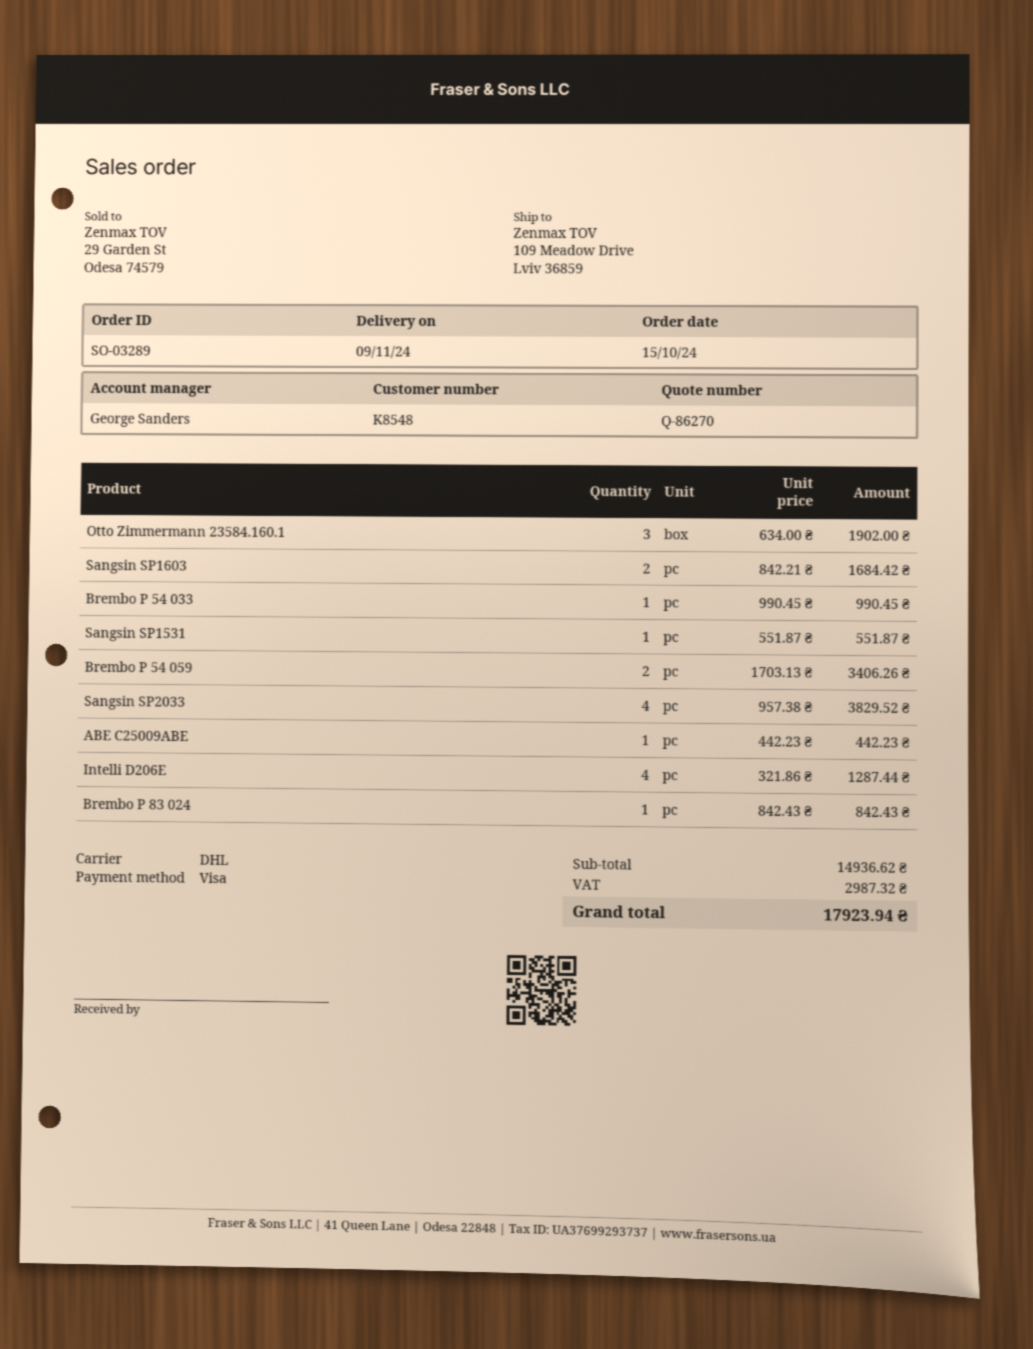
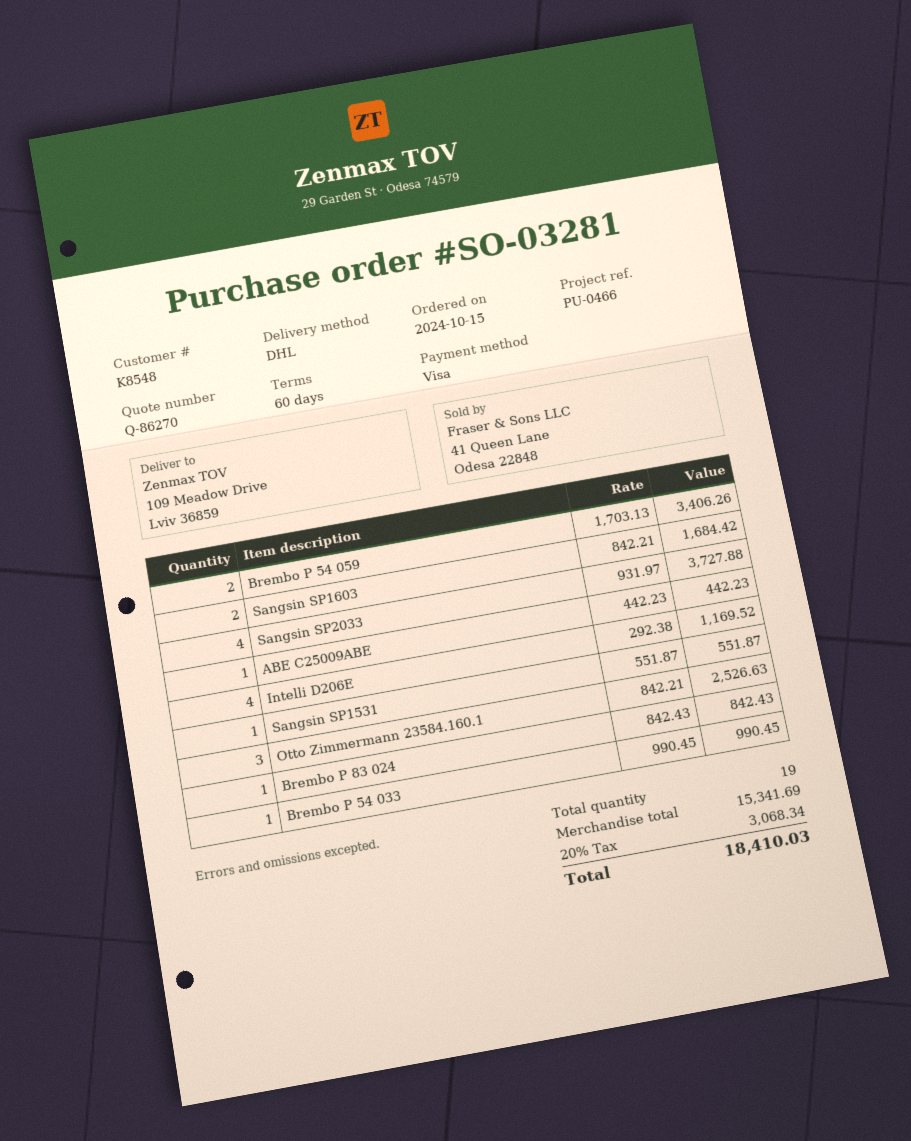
order number: SO-03289 -> SO-03281
Otto Zimmermann 23584.160.1: 3 x 634.00 = 1902.00 -> 3 x 842.21 = 2526.63
Sangsin SP2033: 4 x 957.38 = 3829.52 -> 4 x 931.97 = 3727.88
Intelli D206E: 4 x 321.86 = 1287.44 -> 4 x 292.38 = 1169.52
subtotal: 14936.62 -> 15341.69
tax: 2987.32 -> 3068.34
total: 17923.94 -> 18410.03

